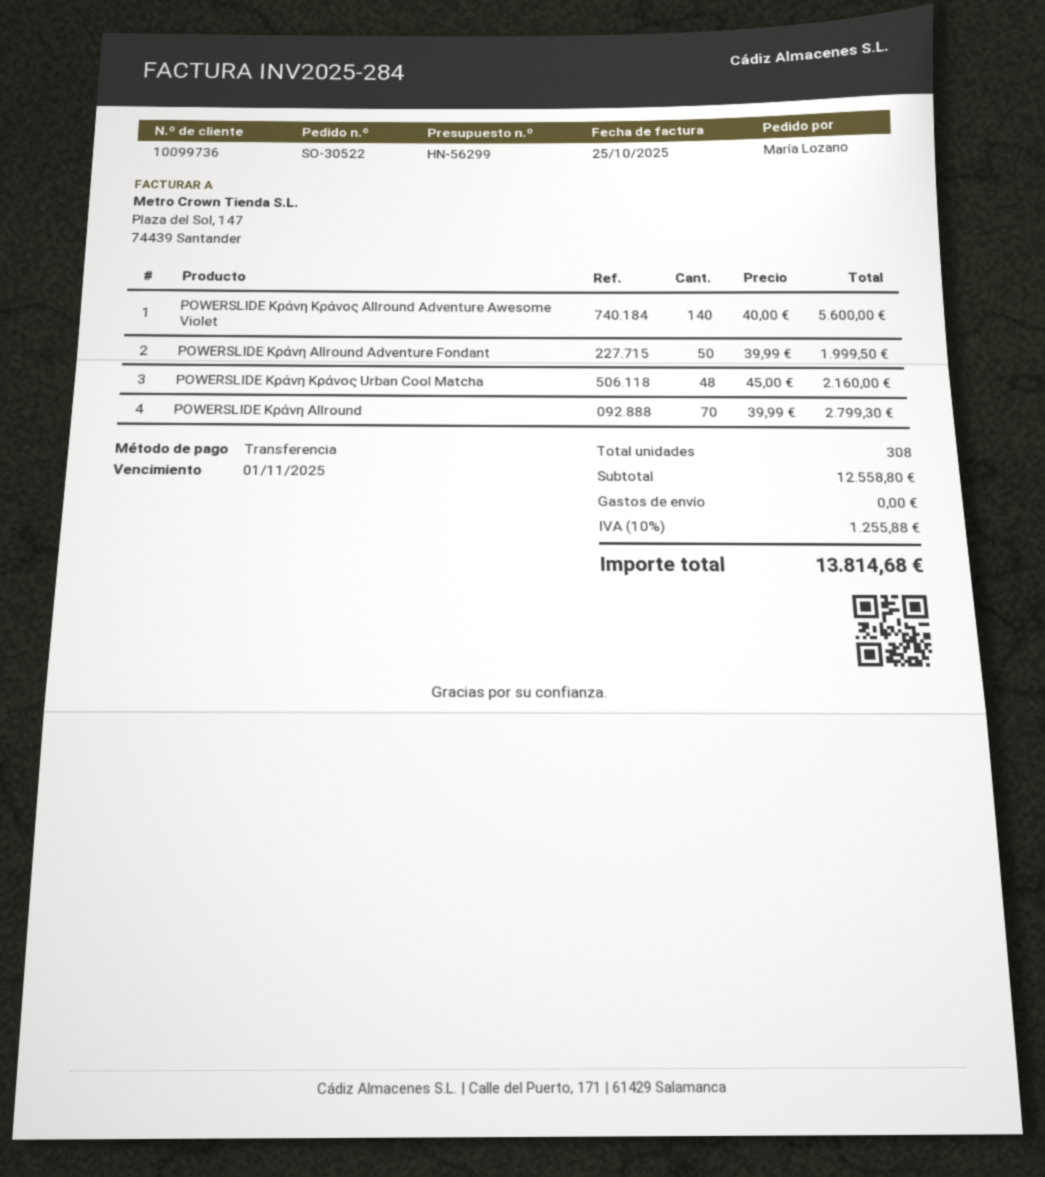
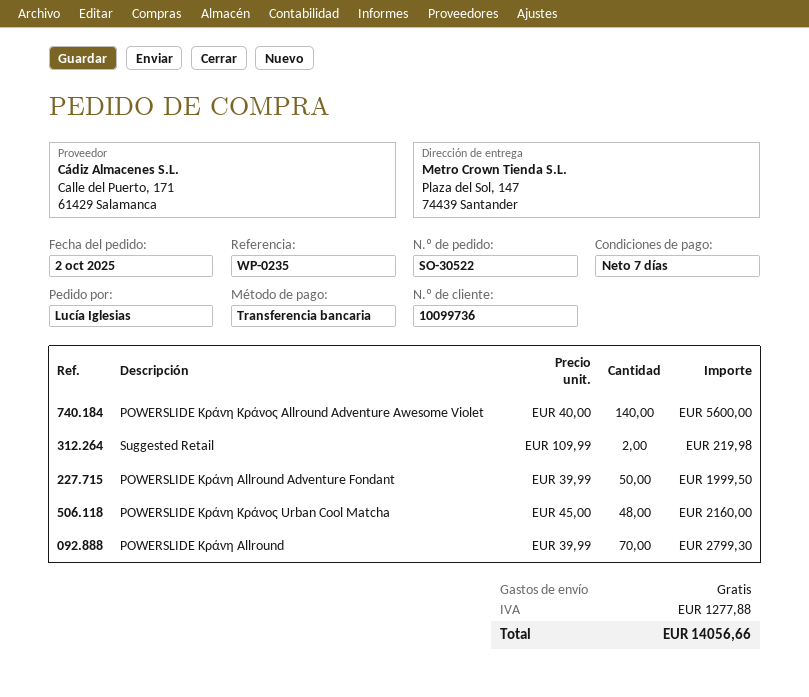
ordered by: María Lozano -> Lucía Iglesias
Suggested Retail: none -> 2 x 109.99 = 219.98
tax: 1255.88 -> 1277.88
total: 13814.68 -> 14056.66

